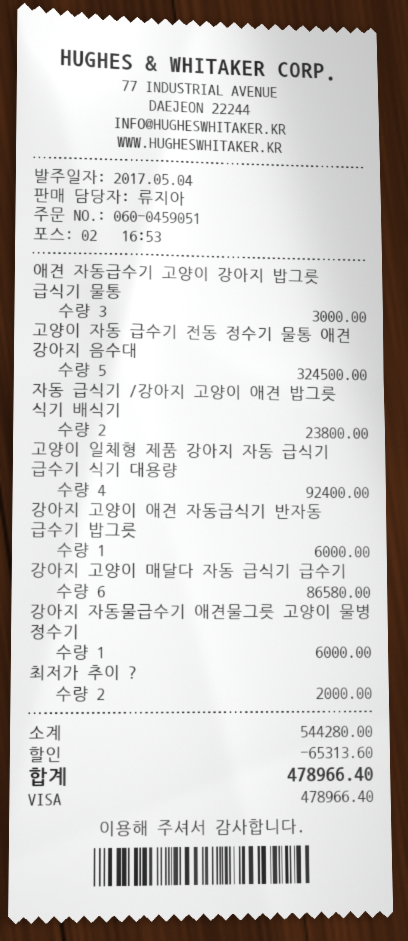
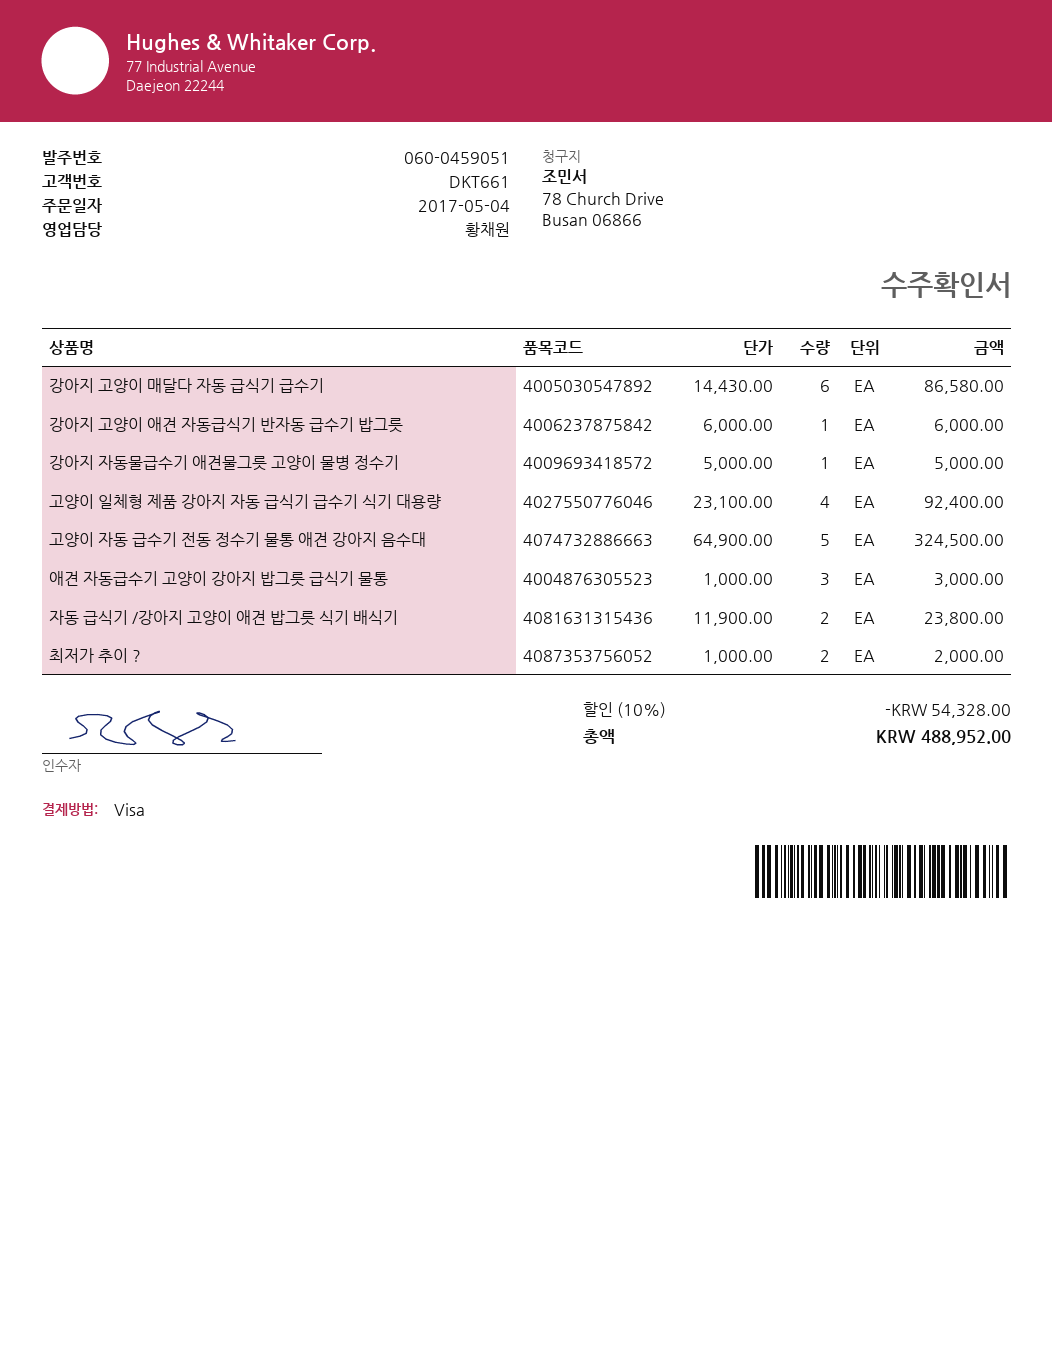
sales rep: 류지아 -> 황채원
강아지 자동물급수기 애견물그릇 고양이 물병 정수기: 1 for 6000.00 -> 1 for 5000.00
discount: 65313.60 -> 54328.00
total: 478966.40 -> 488952.00

